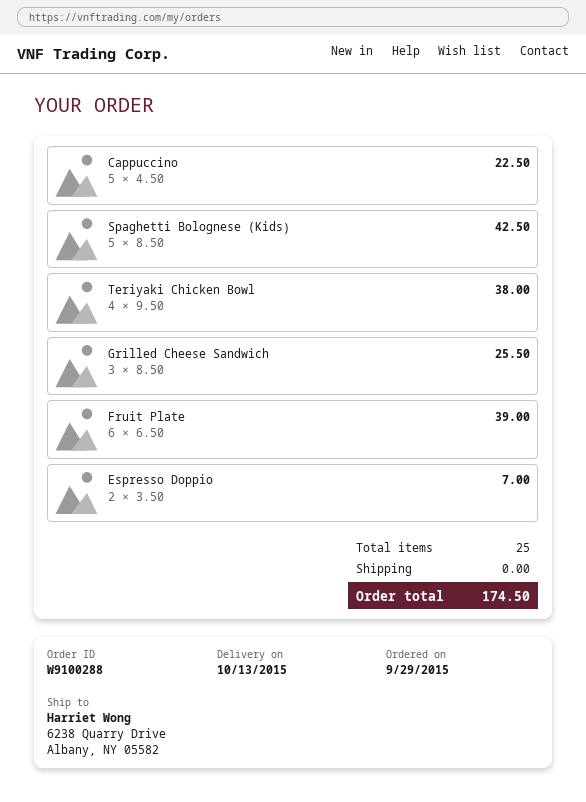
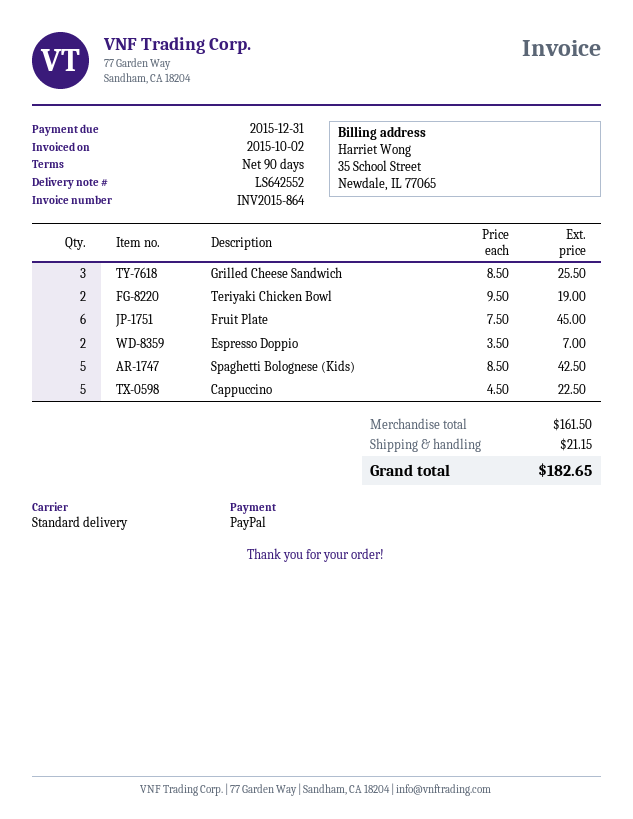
Teriyaki Chicken Bowl: 4 x 9.50 = 38.00 -> 2 x 9.50 = 19.00
Fruit Plate: 6 x 6.50 = 39.00 -> 6 x 7.50 = 45.00
shipping: 0.00 -> 21.15
total: 174.50 -> 182.65

